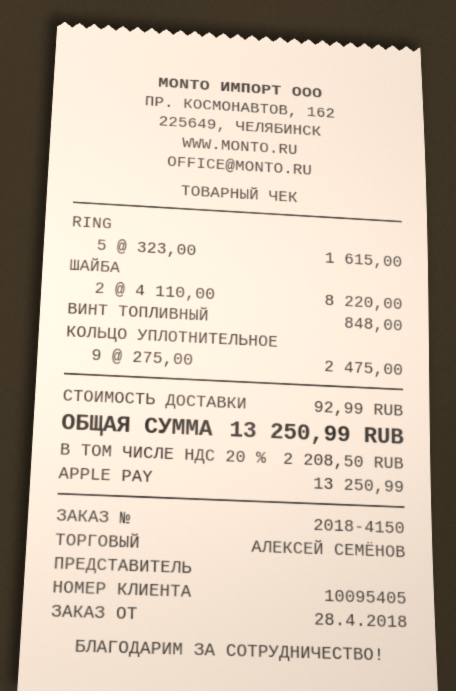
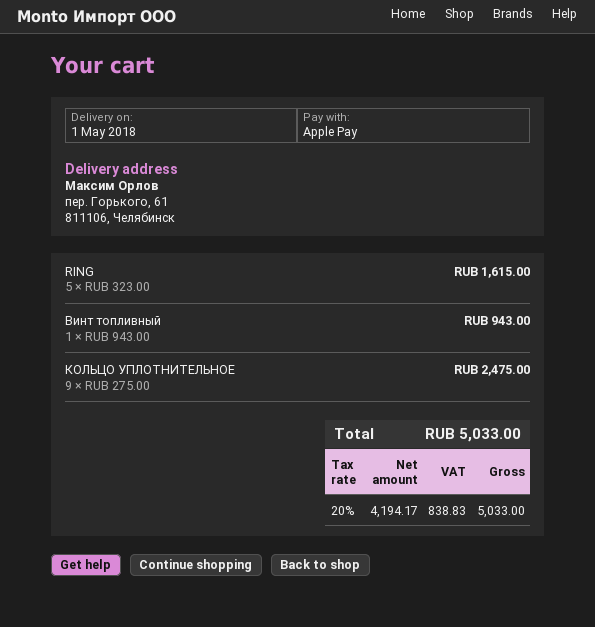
ШАЙБА: 2 x 4110.00 = 8220.00 -> none
ВИНТ ТОПЛИВНЫЙ: 1 x 848.00 = 848.00 -> 1 x 943.00 = 943.00
shipping: 92.99 -> none
tax: 20% = 2208.50 -> 20% = 838.83
total: 13250.99 -> 5033.00

